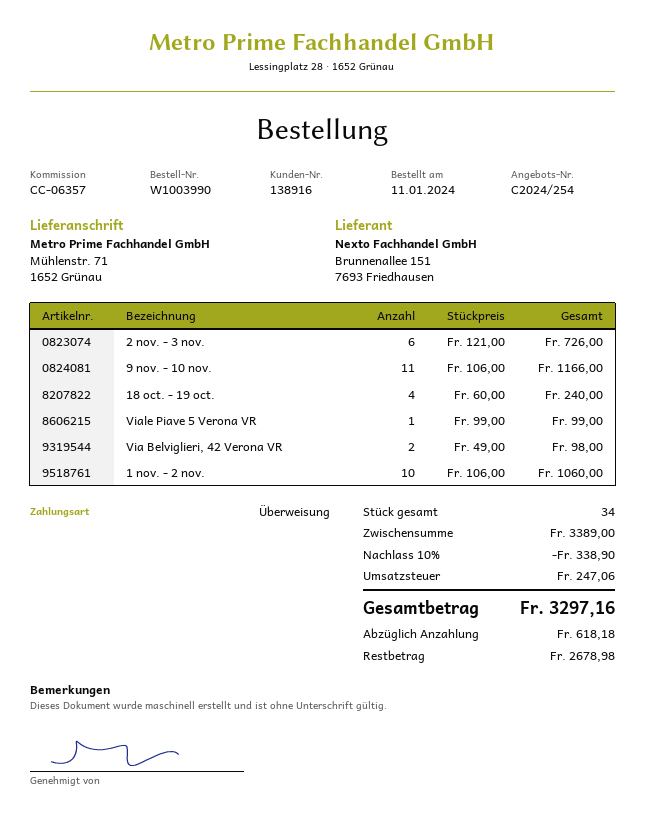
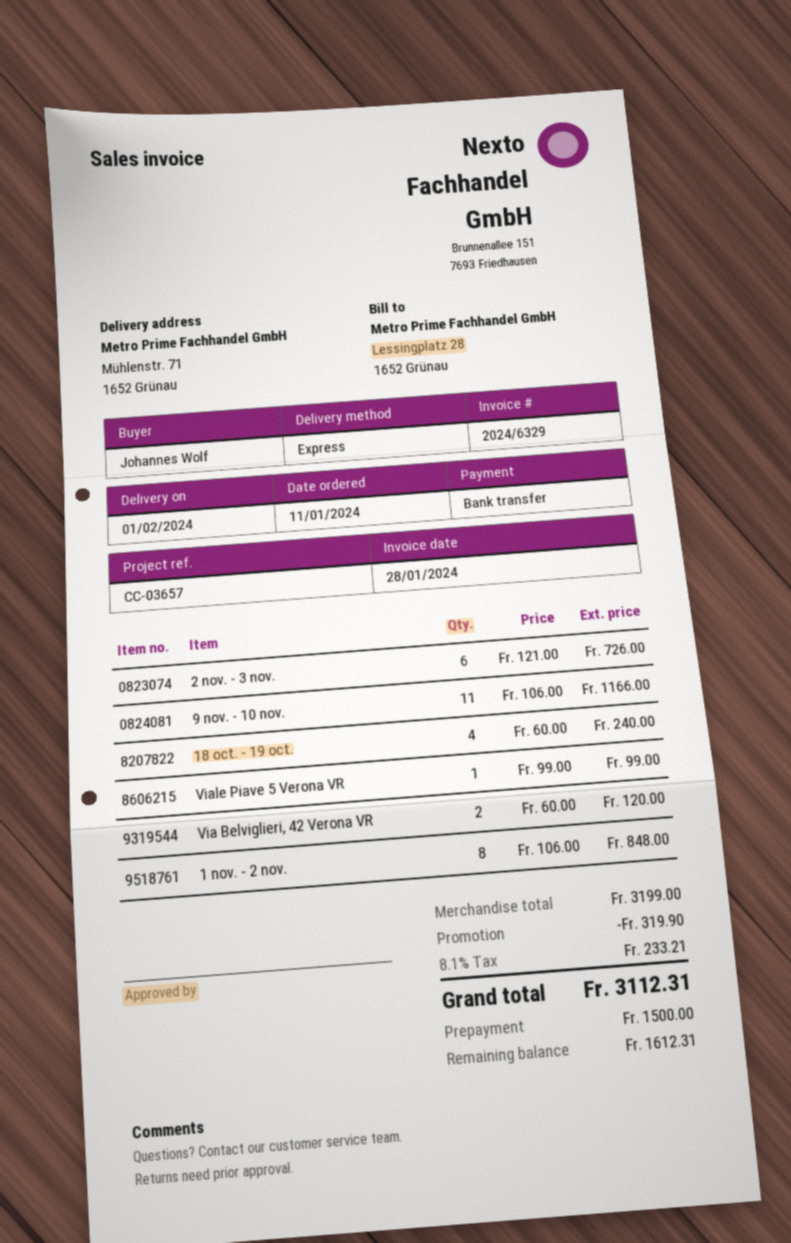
reference: CC-06357 -> CC-03657
Via Belviglieri, 42 Verona VR: 2 x 49.00 = 98.00 -> 2 x 60.00 = 120.00
1 nov. - 2 nov.: 10 x 106.00 = 1060.00 -> 8 x 106.00 = 848.00
subtotal: 3389.00 -> 3199.00
discount: 338.90 -> 319.90
tax: 247.06 -> 233.21
total: 3297.16 -> 3112.31
deposit: 618.18 -> 1500.00
balance: 2678.98 -> 1612.31

